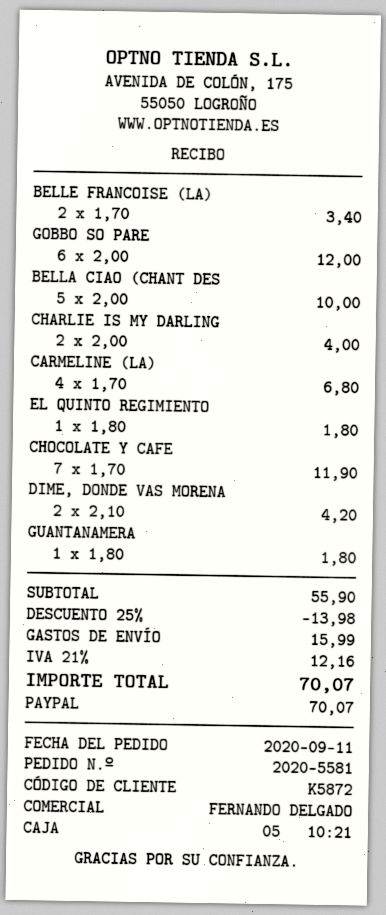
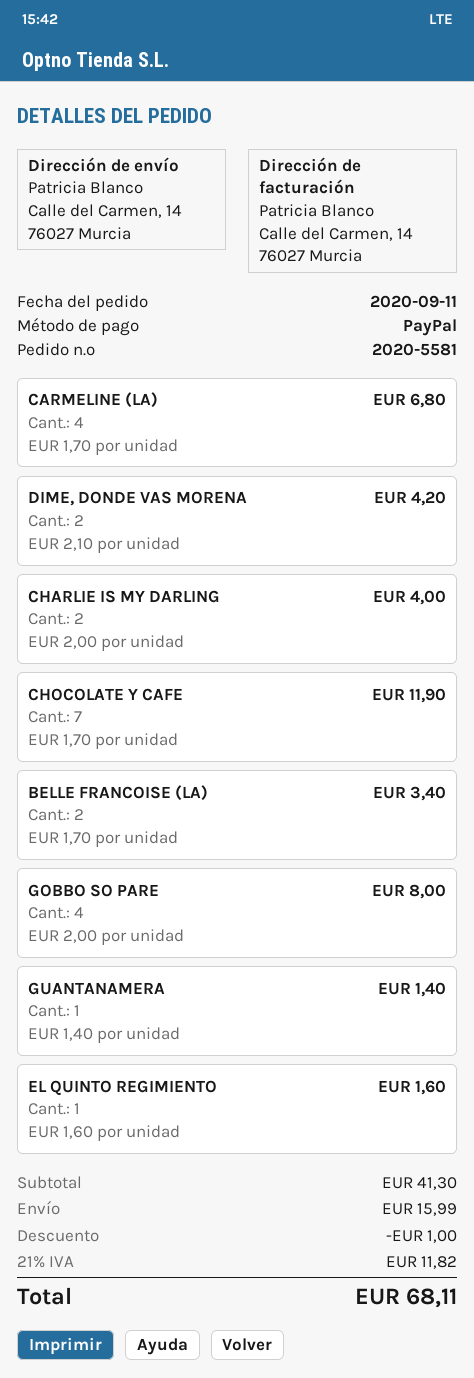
GOBBO SO PARE: 6 x 2.00 = 12.00 -> 4 x 2.00 = 8.00
BELLA CIAO (CHANT DES: 5 x 2.00 = 10.00 -> none
EL QUINTO REGIMIENTO: 1 x 1.80 = 1.80 -> 1 x 1.60 = 1.60
GUANTANAMERA: 1 x 1.80 = 1.80 -> 1 x 1.40 = 1.40
subtotal: 55.90 -> 41.30
discount: 13.98 -> 1.00
tax: 21% = 12.16 -> 21% = 11.82
total: 70.07 -> 68.11

